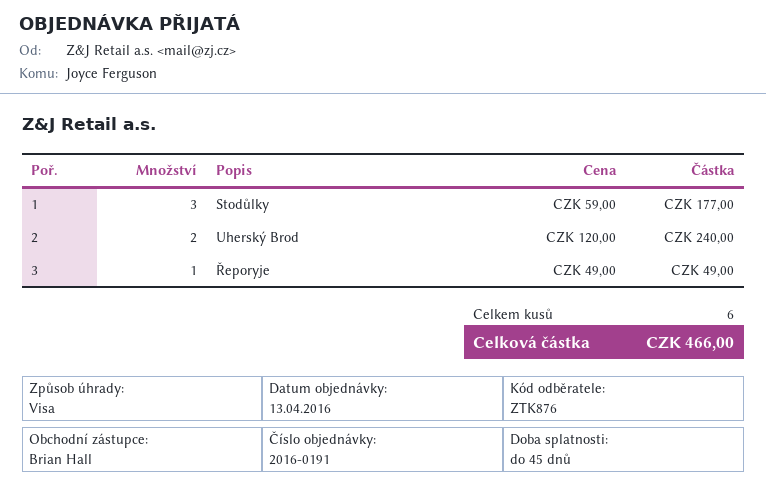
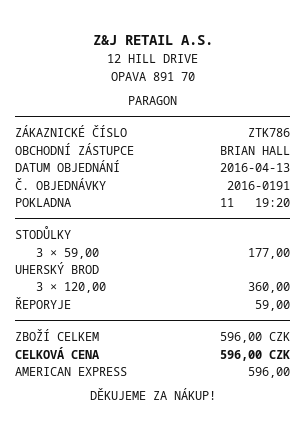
customer number: ZTK876 -> ZTK786
payment method: Visa -> American Express
Uherský Brod: 2 x 120.00 = 240.00 -> 3 x 120.00 = 360.00
Řeporyje: 1 x 49.00 = 49.00 -> 1 x 59.00 = 59.00
total: 466.00 -> 596.00

